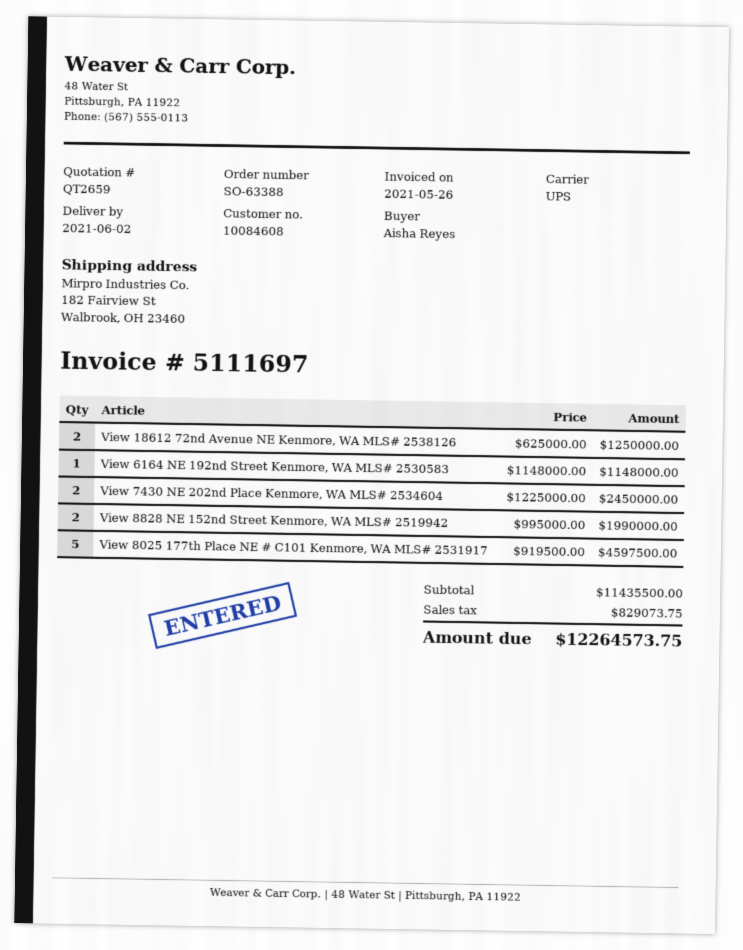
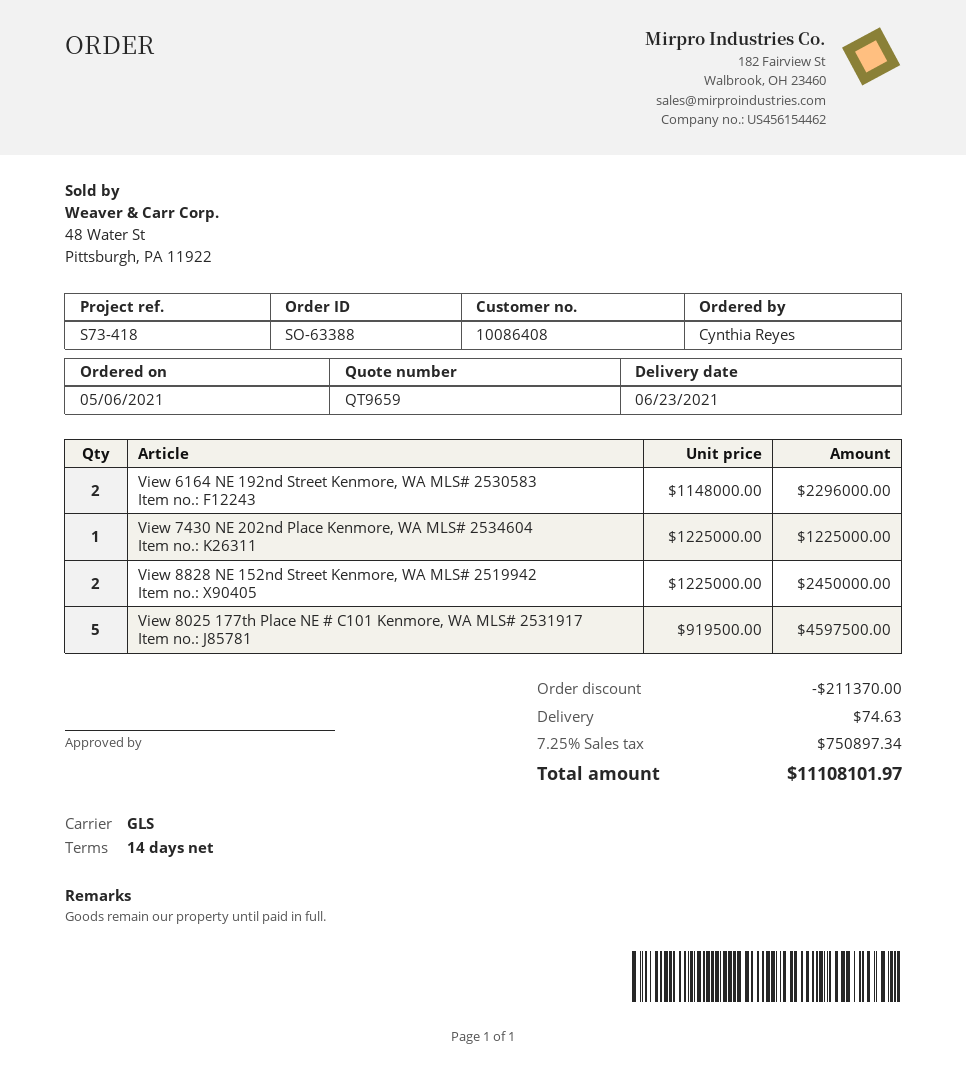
quote number: QT2659 -> QT9659
delivery date: 2021-06-02 -> 2021-06-23
customer number: 10084608 -> 10086408
ordered by: Aisha Reyes -> Cynthia Reyes
shipping method: UPS -> GLS
View 18612 72nd Avenue NE Kenmore, WA MLS# 2538126: 2 x 625000.00 = 1250000.00 -> none
View 6164 NE 192nd Street Kenmore, WA MLS# 2530583: 1 x 1148000.00 = 1148000.00 -> 2 x 1148000.00 = 2296000.00
View 7430 NE 202nd Place Kenmore, WA MLS# 2534604: 2 x 1225000.00 = 2450000.00 -> 1 x 1225000.00 = 1225000.00
View 8828 NE 152nd Street Kenmore, WA MLS# 2519942: 2 x 995000.00 = 1990000.00 -> 2 x 1225000.00 = 2450000.00
discount: none -> 211370.00
shipping: none -> 74.63
tax: 829073.75 -> 750897.34
total: 12264573.75 -> 11108101.97

